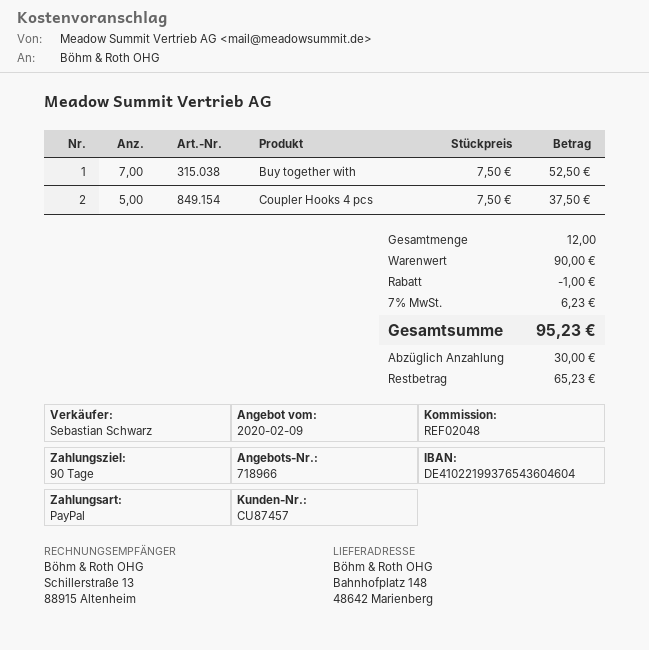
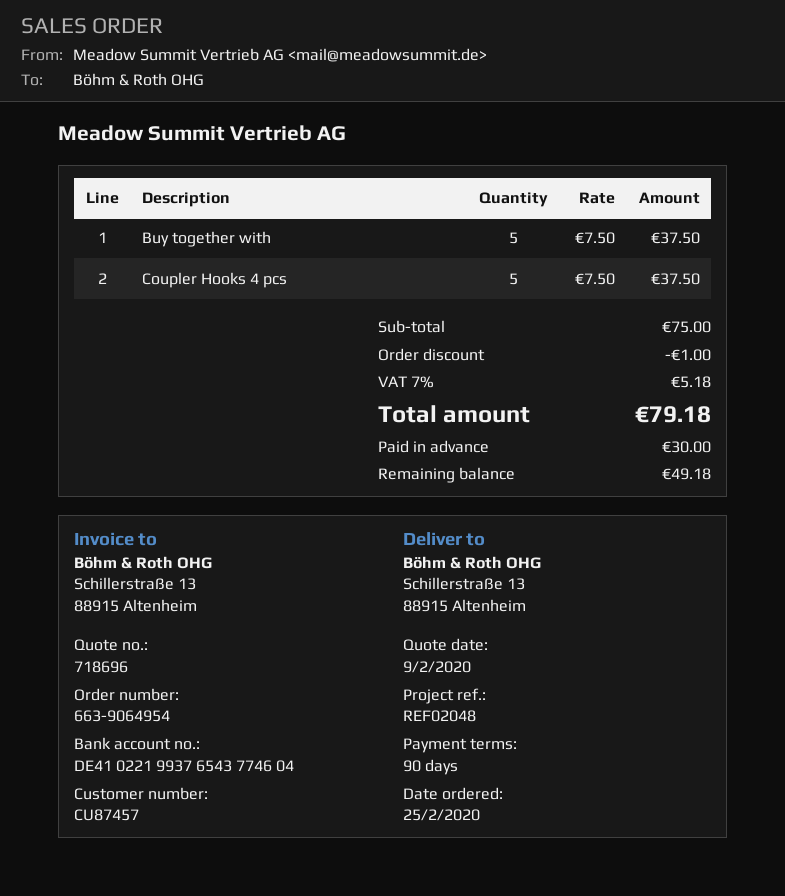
quote number: 718966 -> 718696
bank account: DE41022199376543604604 -> DE41022199376543774604
ship to: Bahnhofplatz 148, 48642 Marienberg -> Schillerstraße 13, 88915 Altenheim
Buy together with: 7 x 7.50 = 52.50 -> 5 x 7.50 = 37.50
subtotal: 90.00 -> 75.00
tax: 7% = 6.23 -> 7% = 5.18
total: 95.23 -> 79.18
balance: 65.23 -> 49.18

